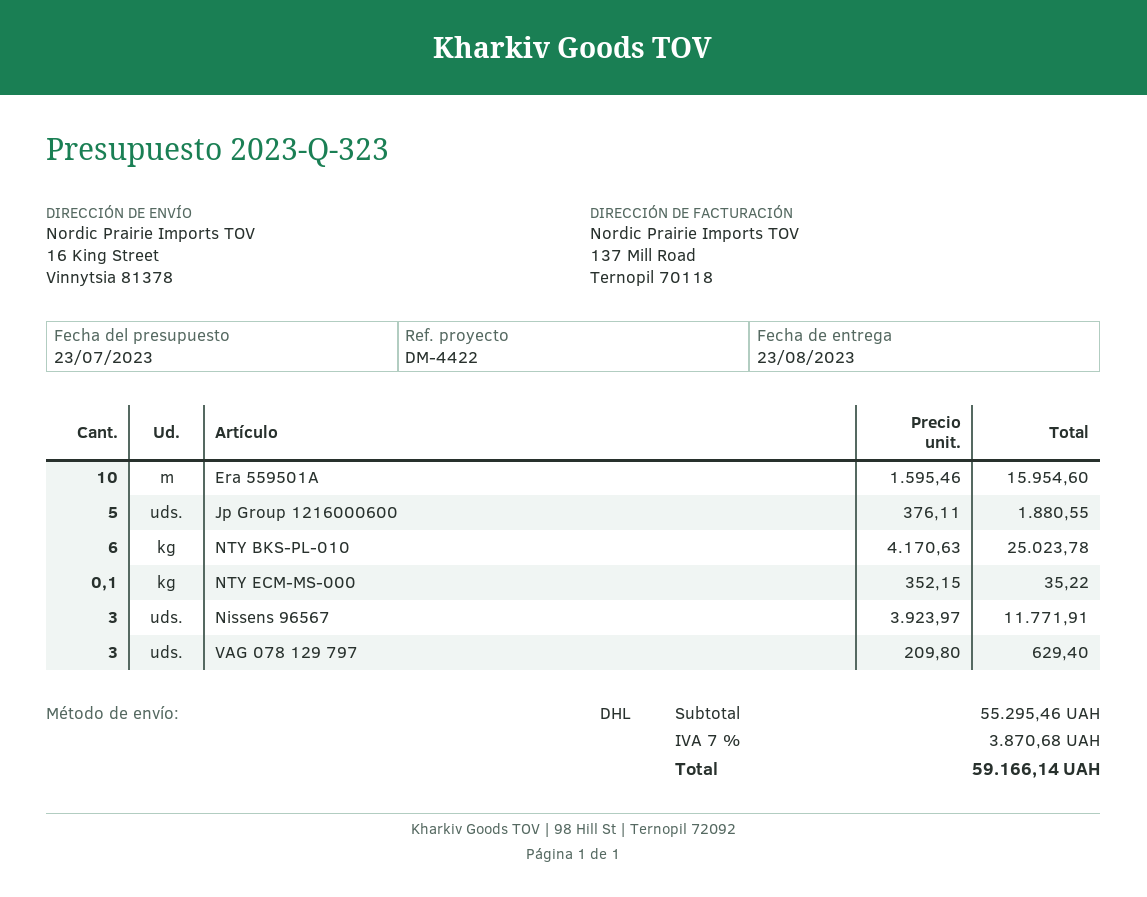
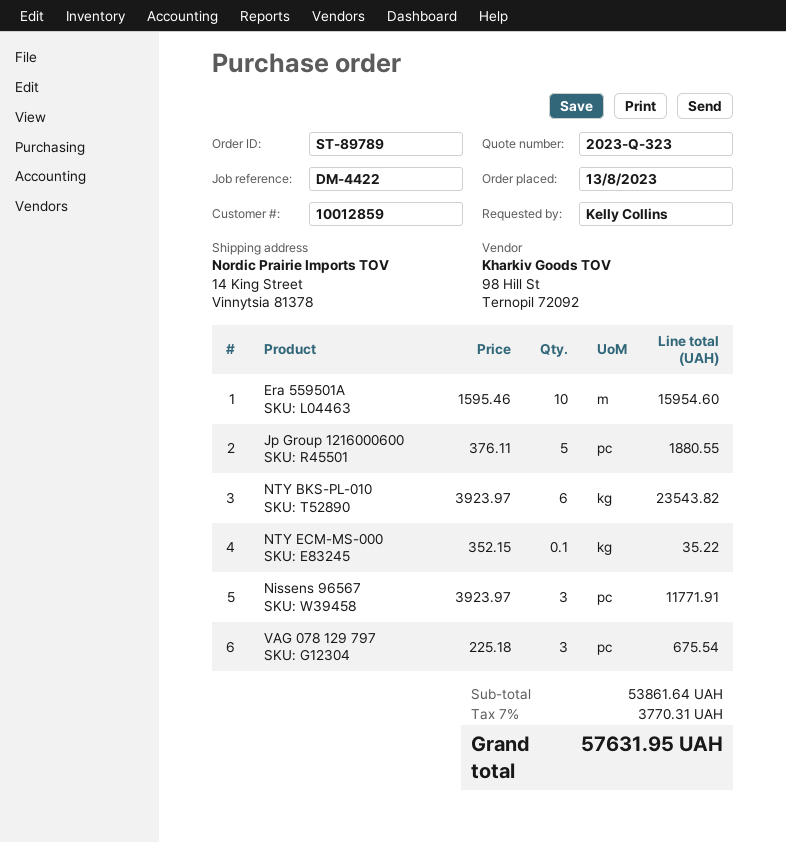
ship to: 16 King Street, Vinnytsia 81378 -> 14 King Street, Vinnytsia 81378
NTY BKS-PL-010: 6 x 4170.63 = 25023.78 -> 6 x 3923.97 = 23543.82
VAG 078 129 797: 3 x 209.80 = 629.40 -> 3 x 225.18 = 675.54
subtotal: 55295.46 -> 53861.64
tax: 7% = 3870.68 -> 7% = 3770.31
total: 59166.14 -> 57631.95

